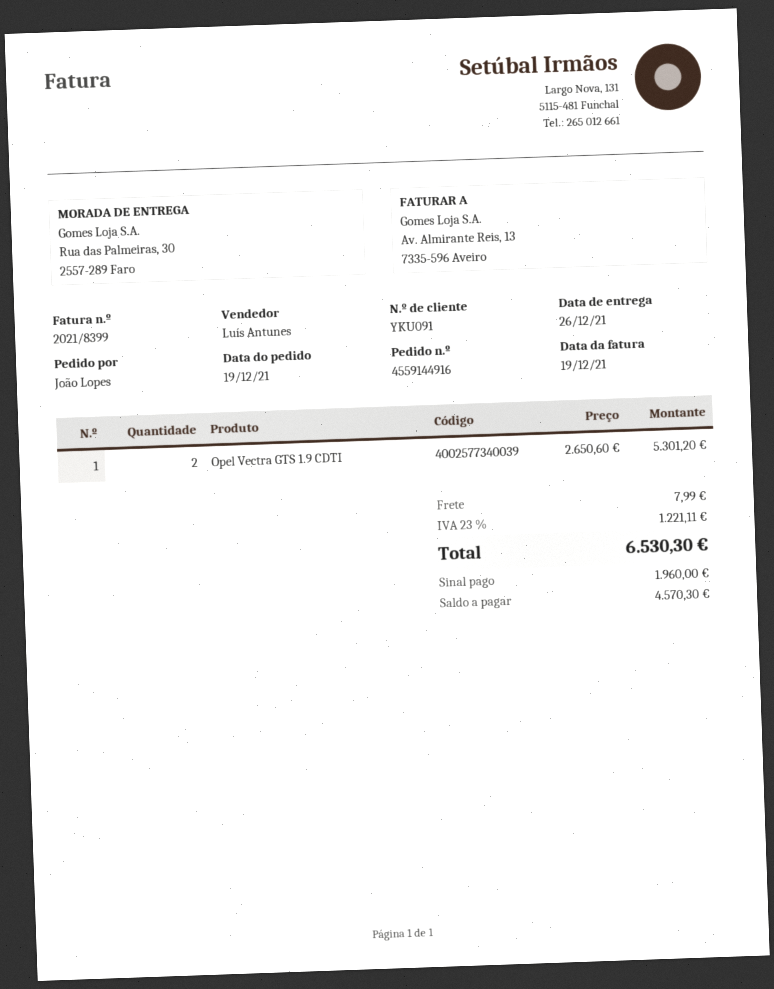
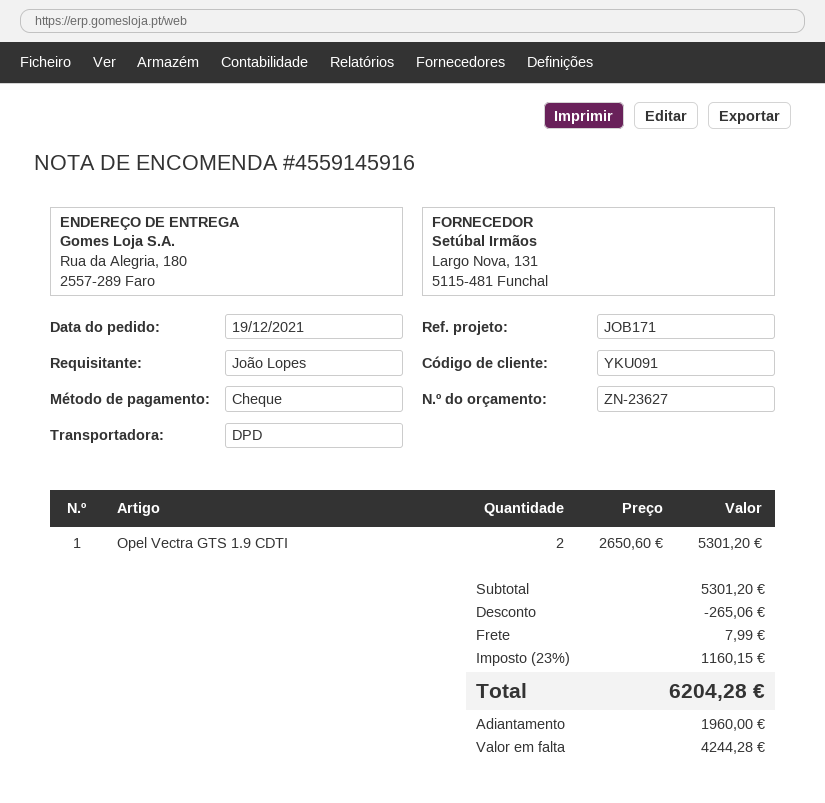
order number: 4559144916 -> 4559145916
ship to: Rua das Palmeiras, 30, 2557-289 Faro -> Rua da Alegria, 180, 2557-289 Faro
discount: none -> 265.06
tax: 23% = 1221.11 -> 23% = 1160.15
total: 6530.30 -> 6204.28
balance: 4570.30 -> 4244.28

